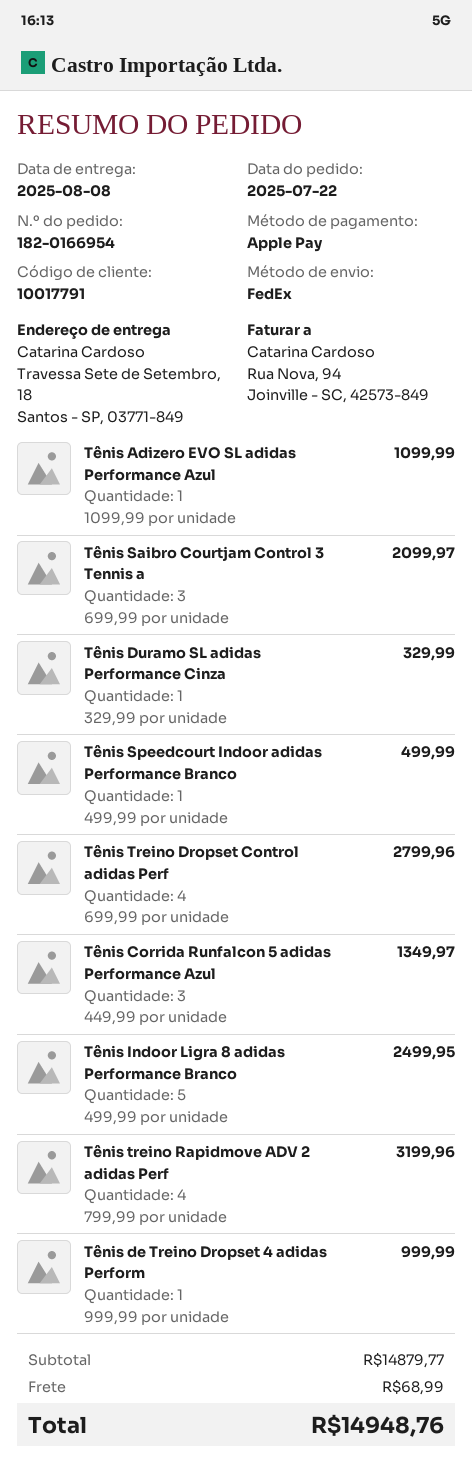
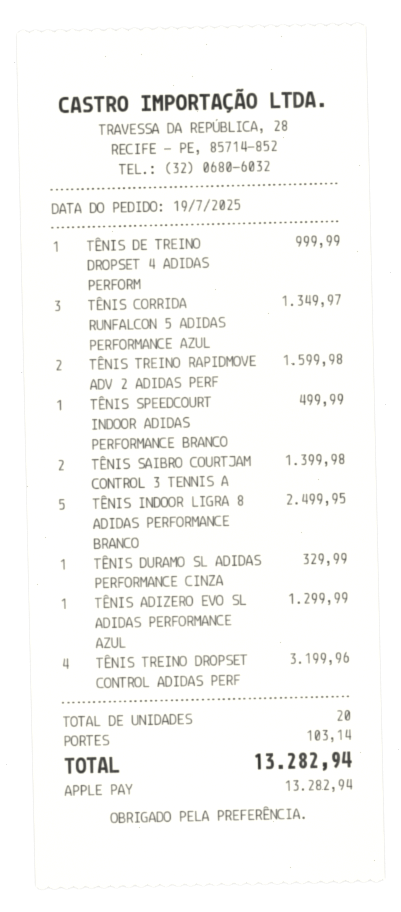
order date: 2025-07-22 -> 2025-07-19
Tênis Adizero EVO SL adidas Performance Azul: 1 for 1099.99 -> 1 for 1299.99
Tênis Saibro Courtjam Control 3 Tennis a: 3 for 2099.97 -> 2 for 1399.98
Tênis Treino Dropset Control adidas Perf: 4 for 2799.96 -> 4 for 3199.96
Tênis treino Rapidmove ADV 2 adidas Perf: 4 for 3199.96 -> 2 for 1599.98
shipping: 68.99 -> 103.14
total: 14948.76 -> 13282.94

